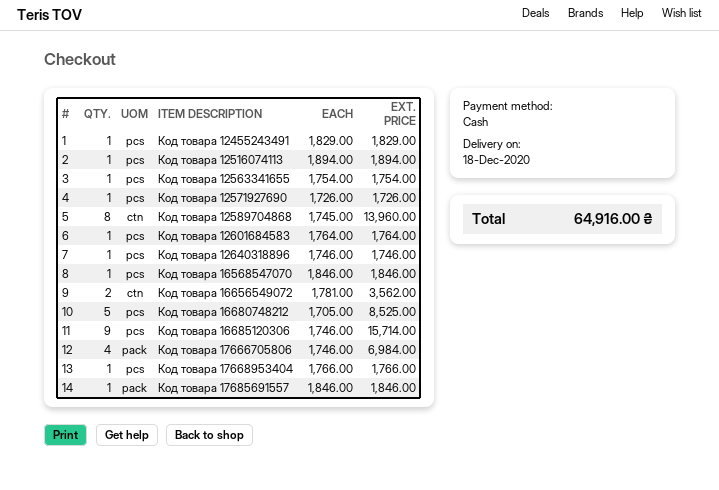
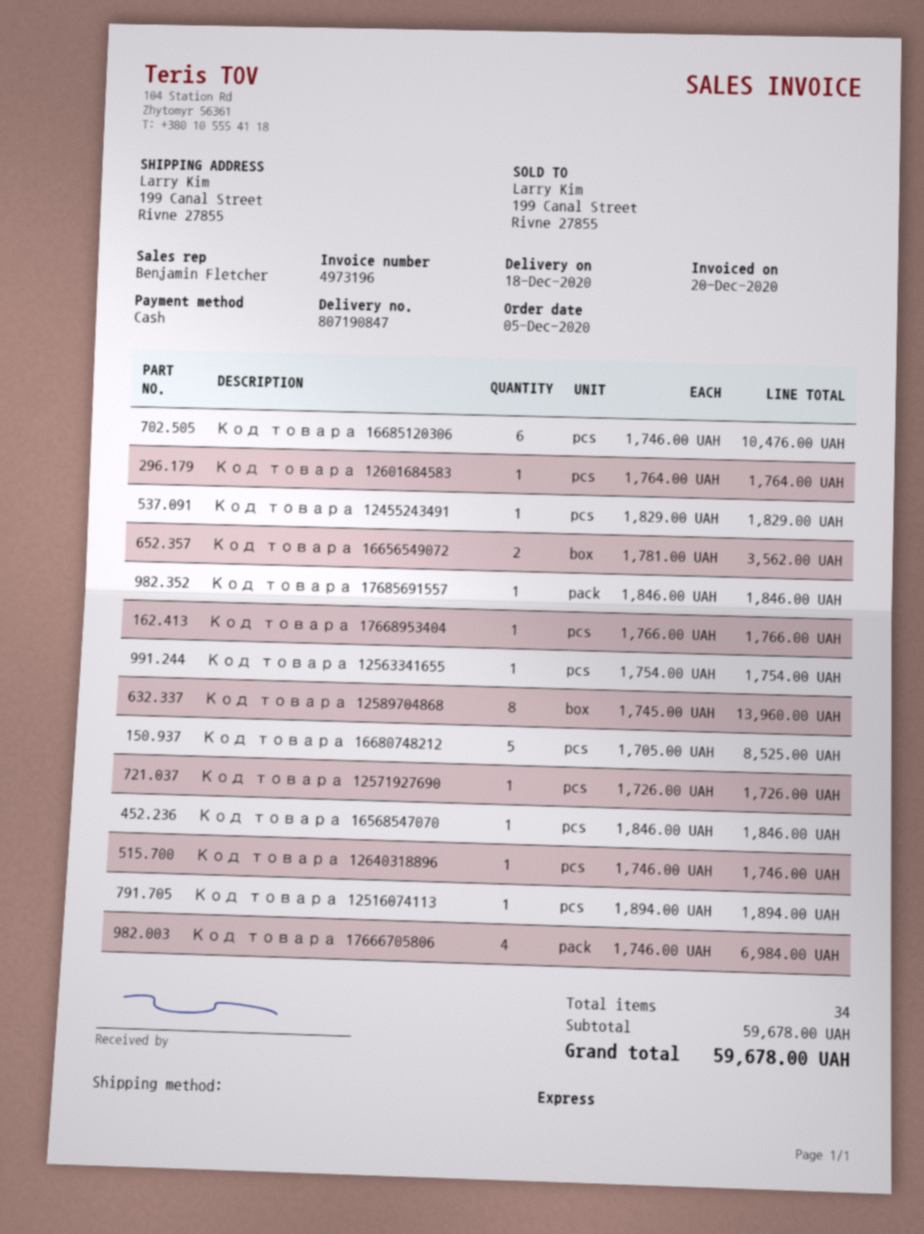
Код товара 16685120306: 9 x 1746.00 = 15714.00 -> 6 x 1746.00 = 10476.00
total: 64916.00 -> 59678.00

